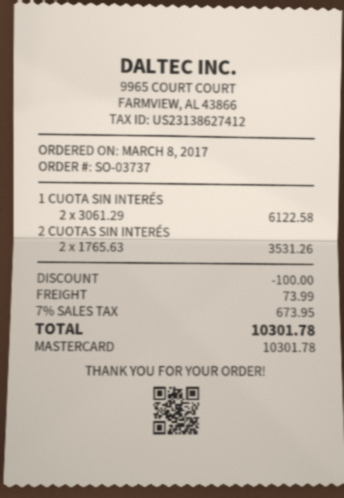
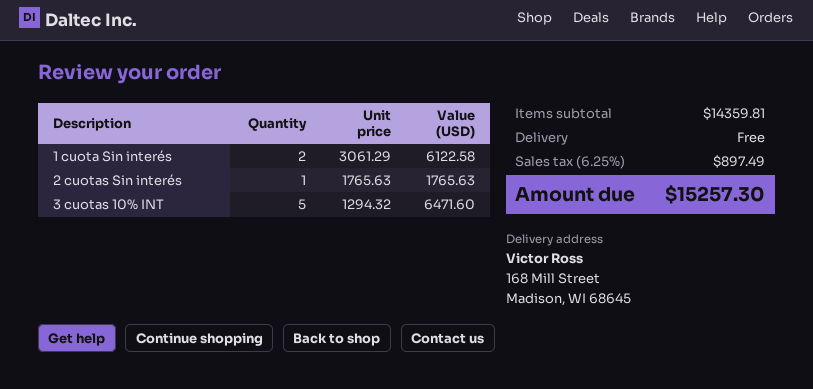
2 CUOTAS SIN INTERÉS: 2 x 1765.63 = 3531.26 -> 1 x 1765.63 = 1765.63
3 cuotas 10% INT: none -> 5 x 1294.32 = 6471.60
discount: 100.00 -> none
shipping: 73.99 -> 0.00
tax: 7% = 673.95 -> 6.25% = 897.49
total: 10301.78 -> 15257.30

